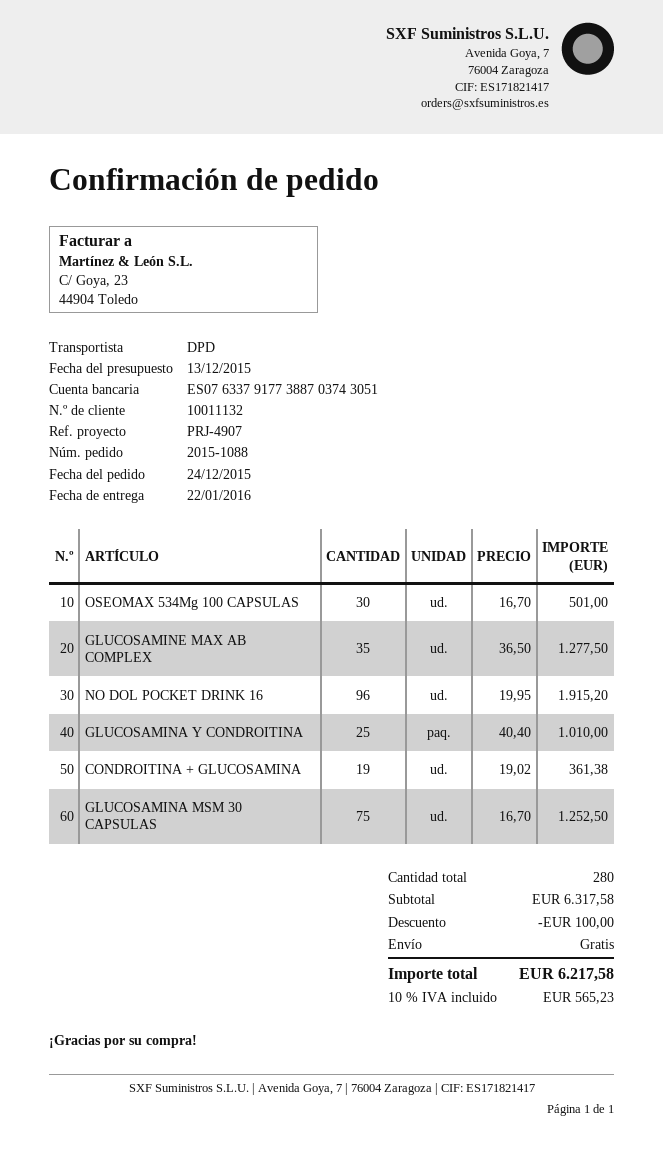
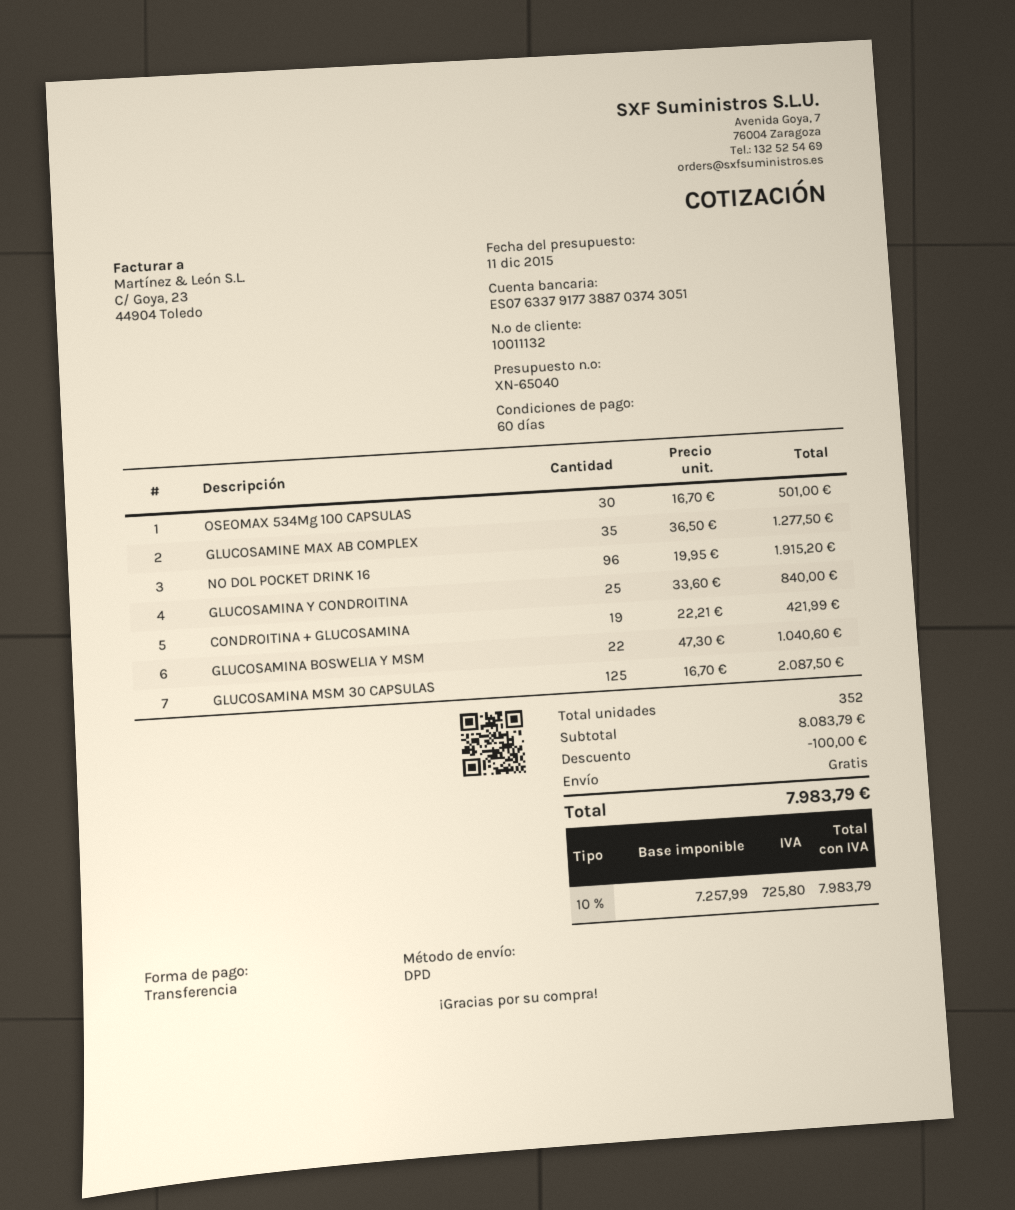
quote date: 2015-12-13 -> 2015-12-11
GLUCOSAMINA Y CONDROITINA: 25 x 40.40 = 1010.00 -> 25 x 33.60 = 840.00
CONDROITINA + GLUCOSAMINA: 19 x 19.02 = 361.38 -> 19 x 22.21 = 421.99
GLUCOSAMINA MSM 30 CAPSULAS: 75 x 16.70 = 1252.50 -> 125 x 16.70 = 2087.50
GLUCOSAMINA BOSWELIA Y MSM: none -> 22 x 47.30 = 1040.60
total quantity: 280 -> 352
subtotal: 6317.58 -> 8083.79
tax: 10% = 565.23 -> 10% = 725.80
total: 6217.58 -> 7983.79

